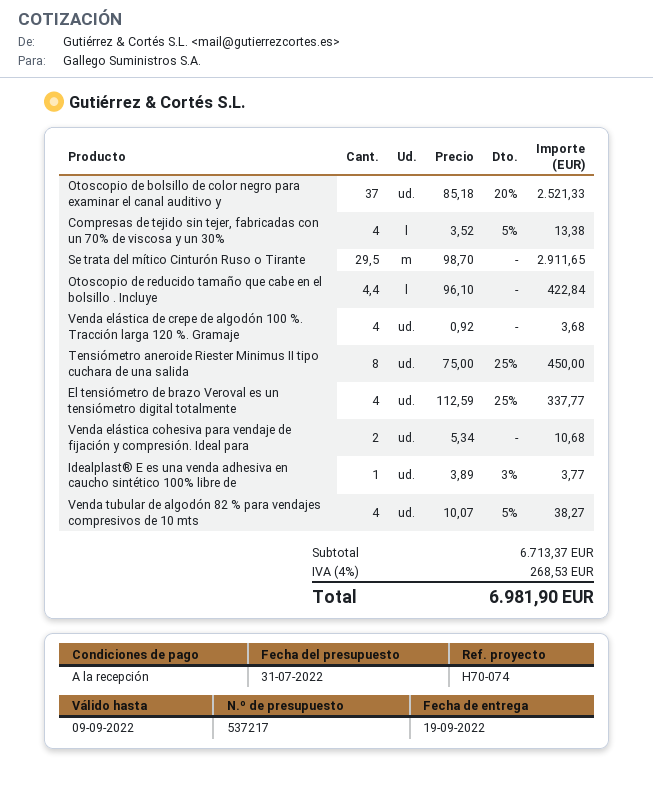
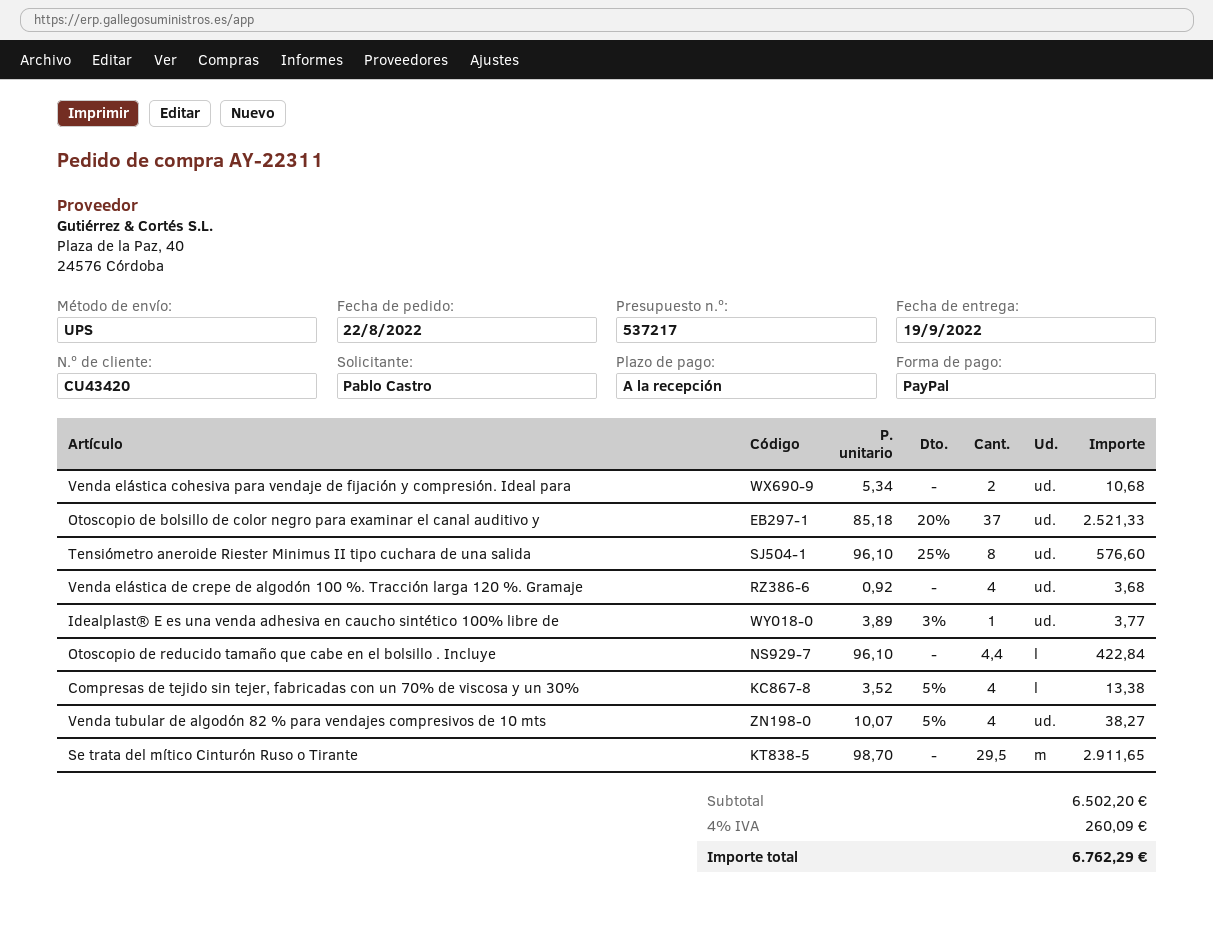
Tensiómetro aneroide Riester Minimus II tipo cuchara de una salida: 8 x 75.00 - 25% = 450.00 -> 8 x 96.10 - 25% = 576.60
El tensiómetro de brazo Veroval es un tensiómetro digital totalmente: 4 x 112.59 - 25% = 337.77 -> none
subtotal: 6713.37 -> 6502.20
tax: 4% = 268.53 -> 4% = 260.09
total: 6981.90 -> 6762.29

